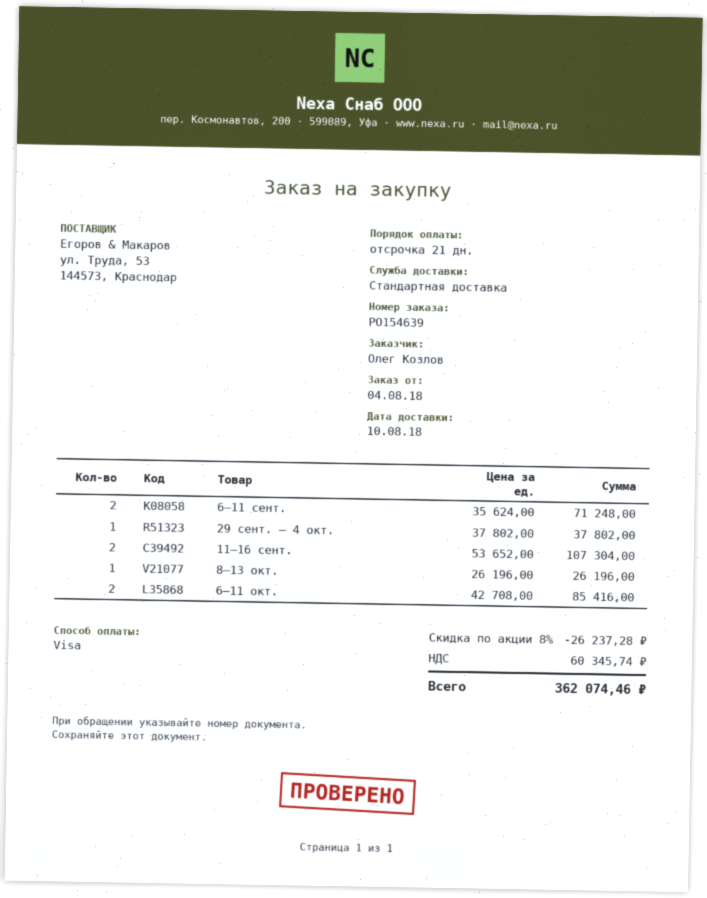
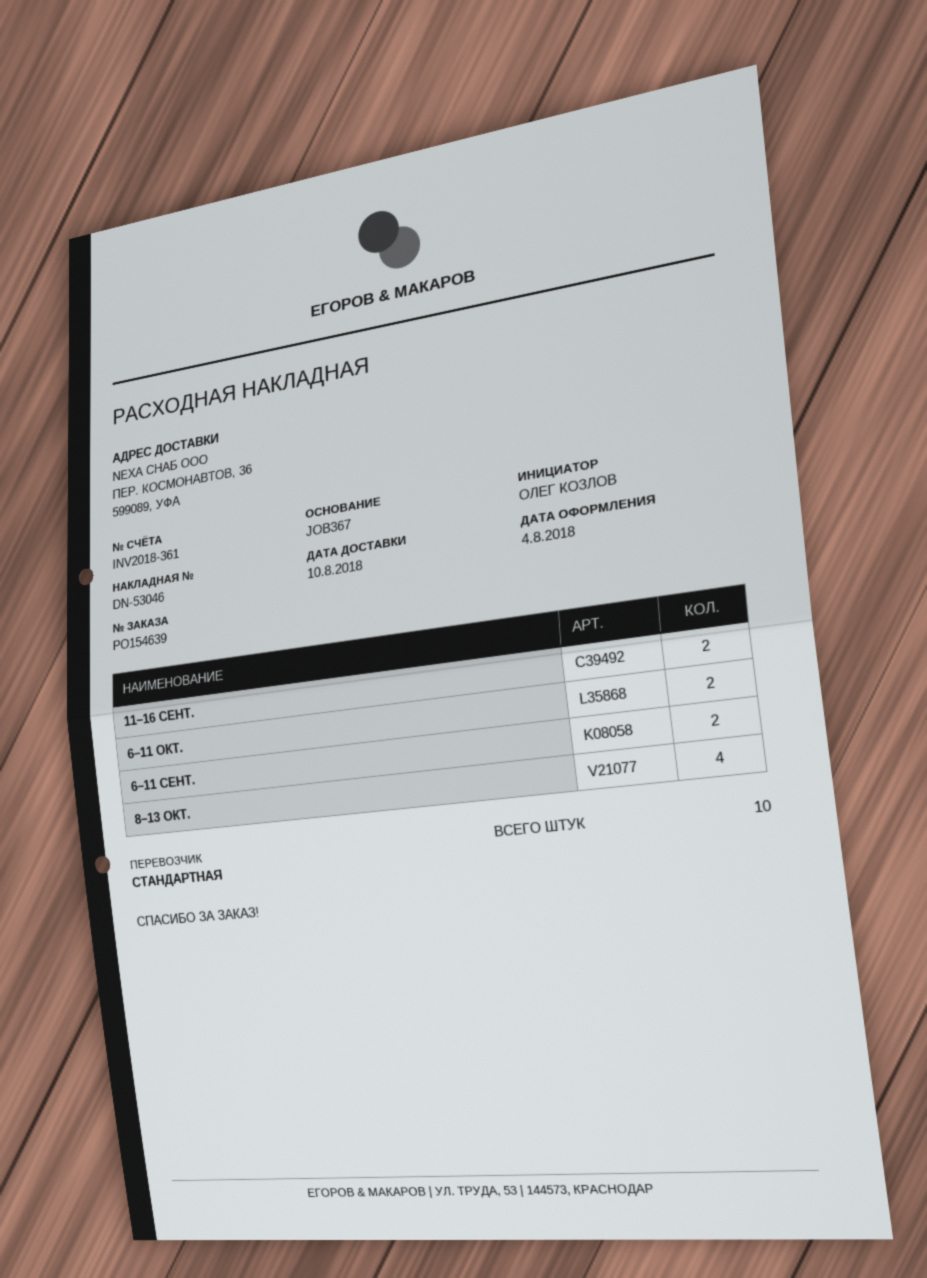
29 сент. – 4 окт.: 1 -> none
8–13 окт.: 1 -> 4

